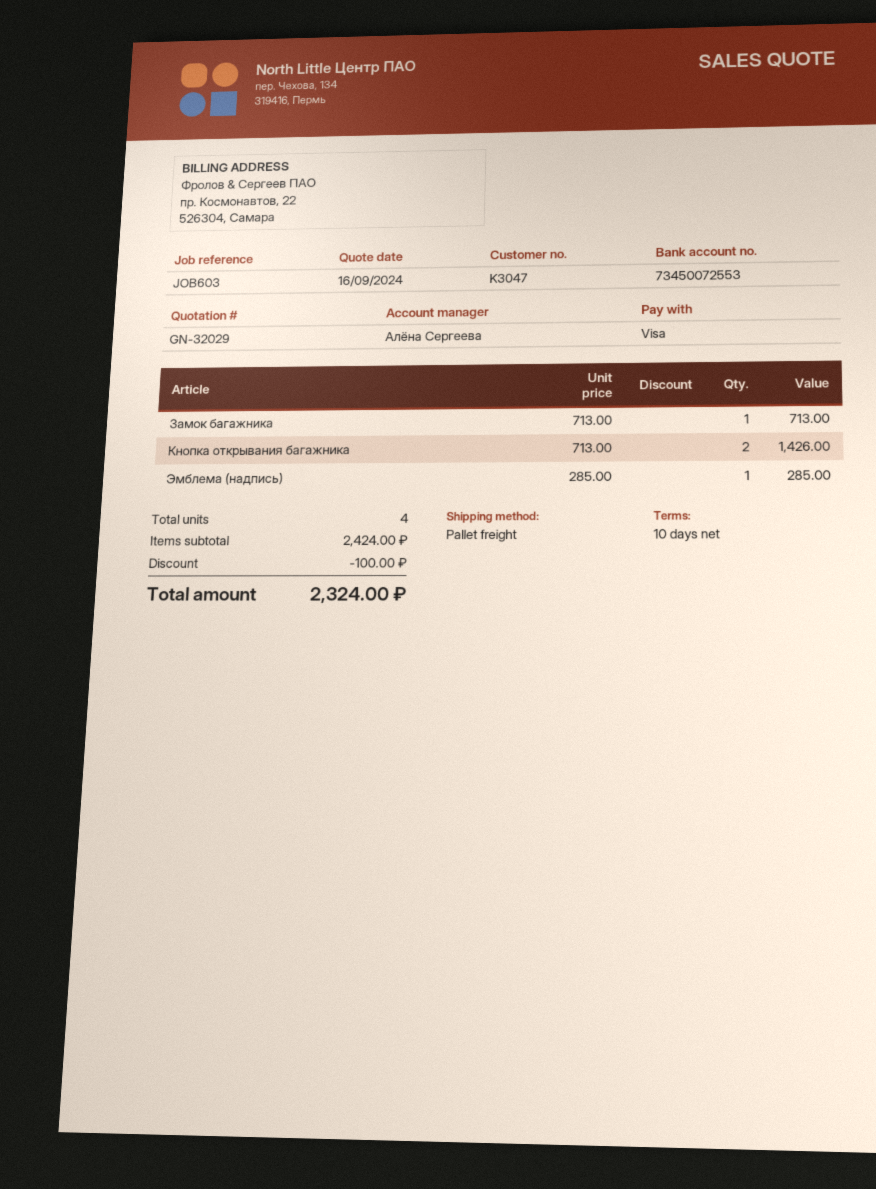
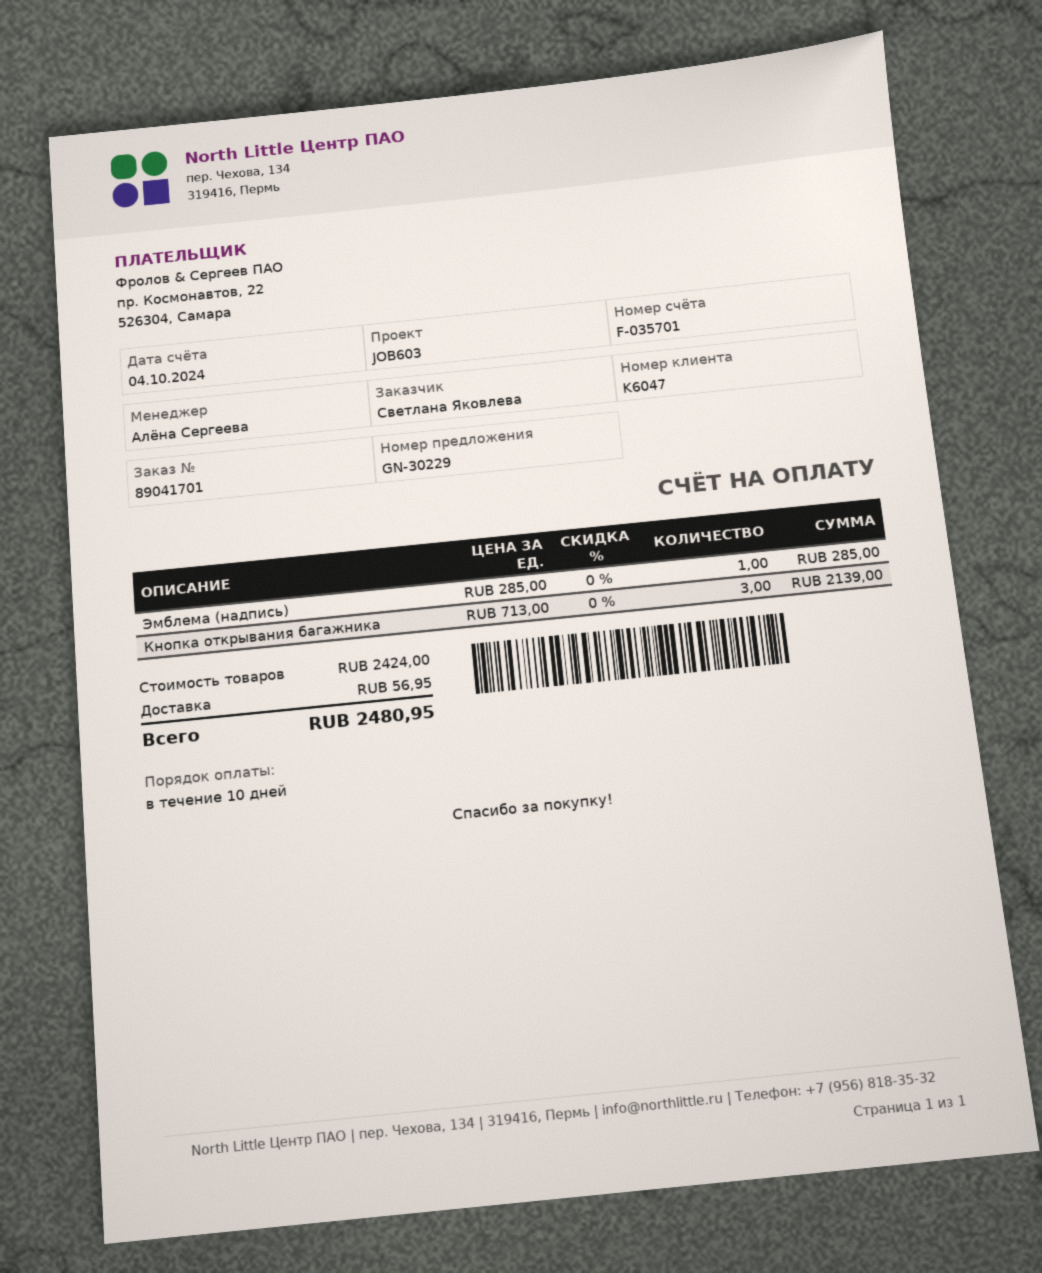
quote number: GN-32029 -> GN-30229
customer number: K3047 -> K6047
Замок багажника: 1 x 713.00 = 713.00 -> none
Кнопка открывания багажника: 2 x 713.00 = 1426.00 -> 3 x 713.00 = 2139.00
discount: 100.00 -> none
shipping: none -> 56.95
total: 2324.00 -> 2480.95

